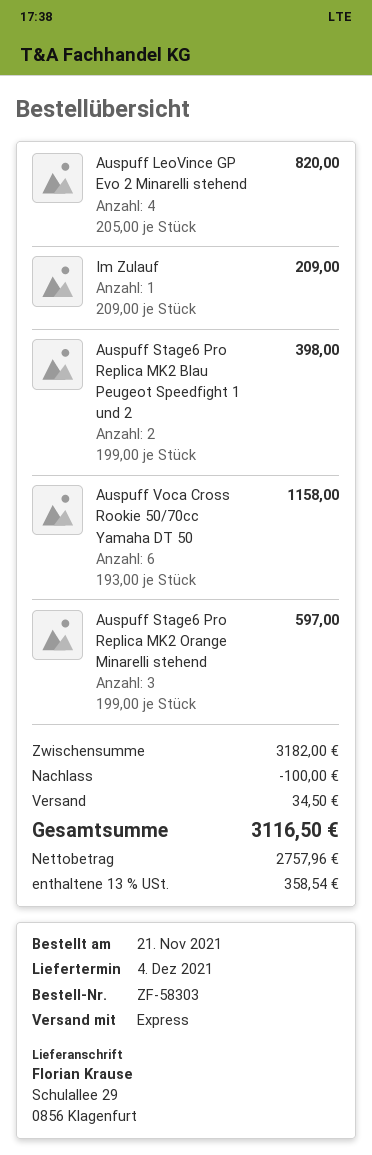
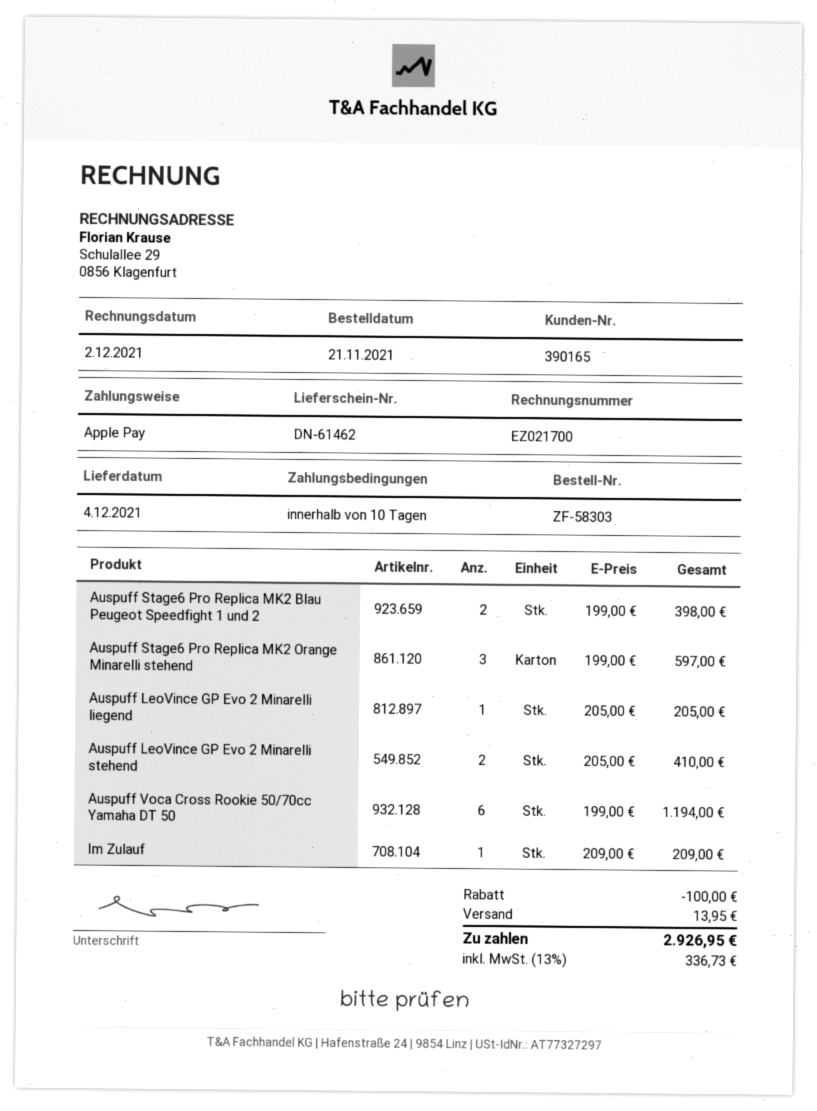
Auspuff LeoVince GP Evo 2 Minarelli stehend: 4 x 205.00 = 820.00 -> 2 x 205.00 = 410.00
Auspuff Voca Cross Rookie 50/70cc Yamaha DT 50: 6 x 193.00 = 1158.00 -> 6 x 199.00 = 1194.00
Auspuff LeoVince GP Evo 2 Minarelli liegend: none -> 1 x 205.00 = 205.00
shipping: 34.50 -> 13.95
tax: 13% = 358.54 -> 13% = 336.73
total: 3116.50 -> 2926.95

